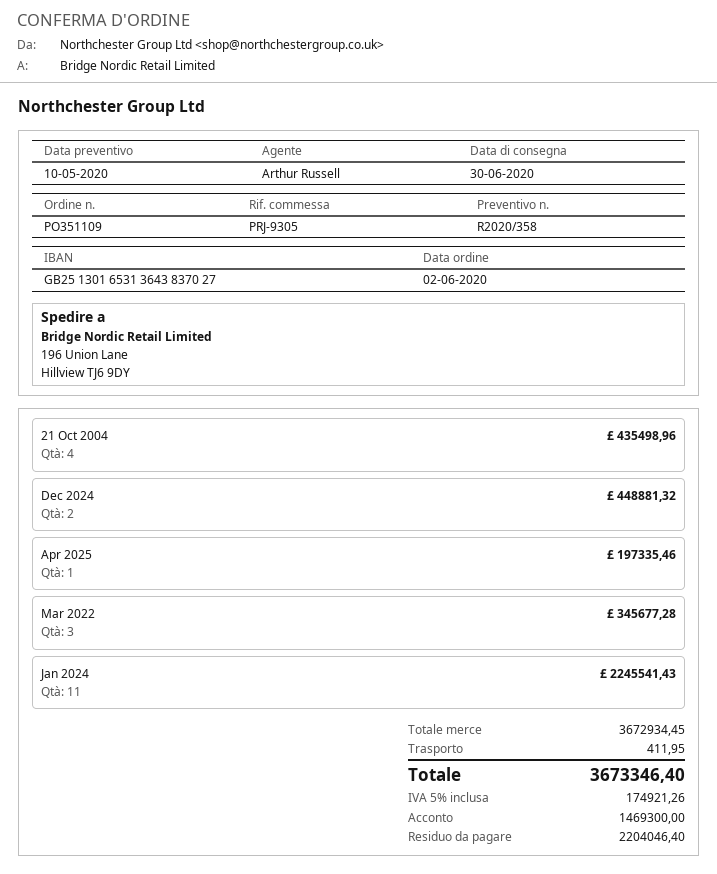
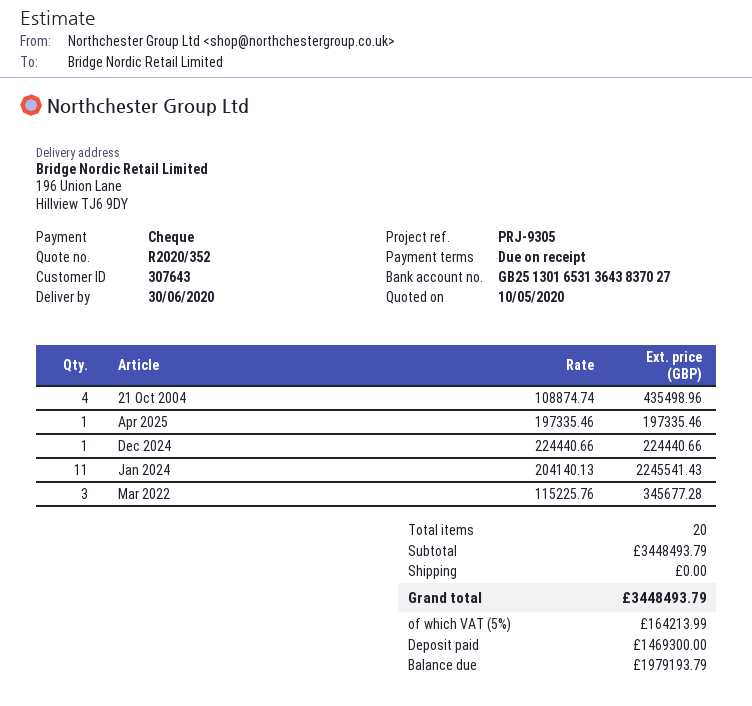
quote number: R2020/358 -> R2020/352
Dec 2024: 2 for 448881.32 -> 1 for 224440.66
subtotal: 3672934.45 -> 3448493.79
shipping: 411.95 -> 0.00
tax: 5% = 174921.26 -> 5% = 164213.99
total: 3673346.40 -> 3448493.79
balance: 2204046.40 -> 1979193.79

